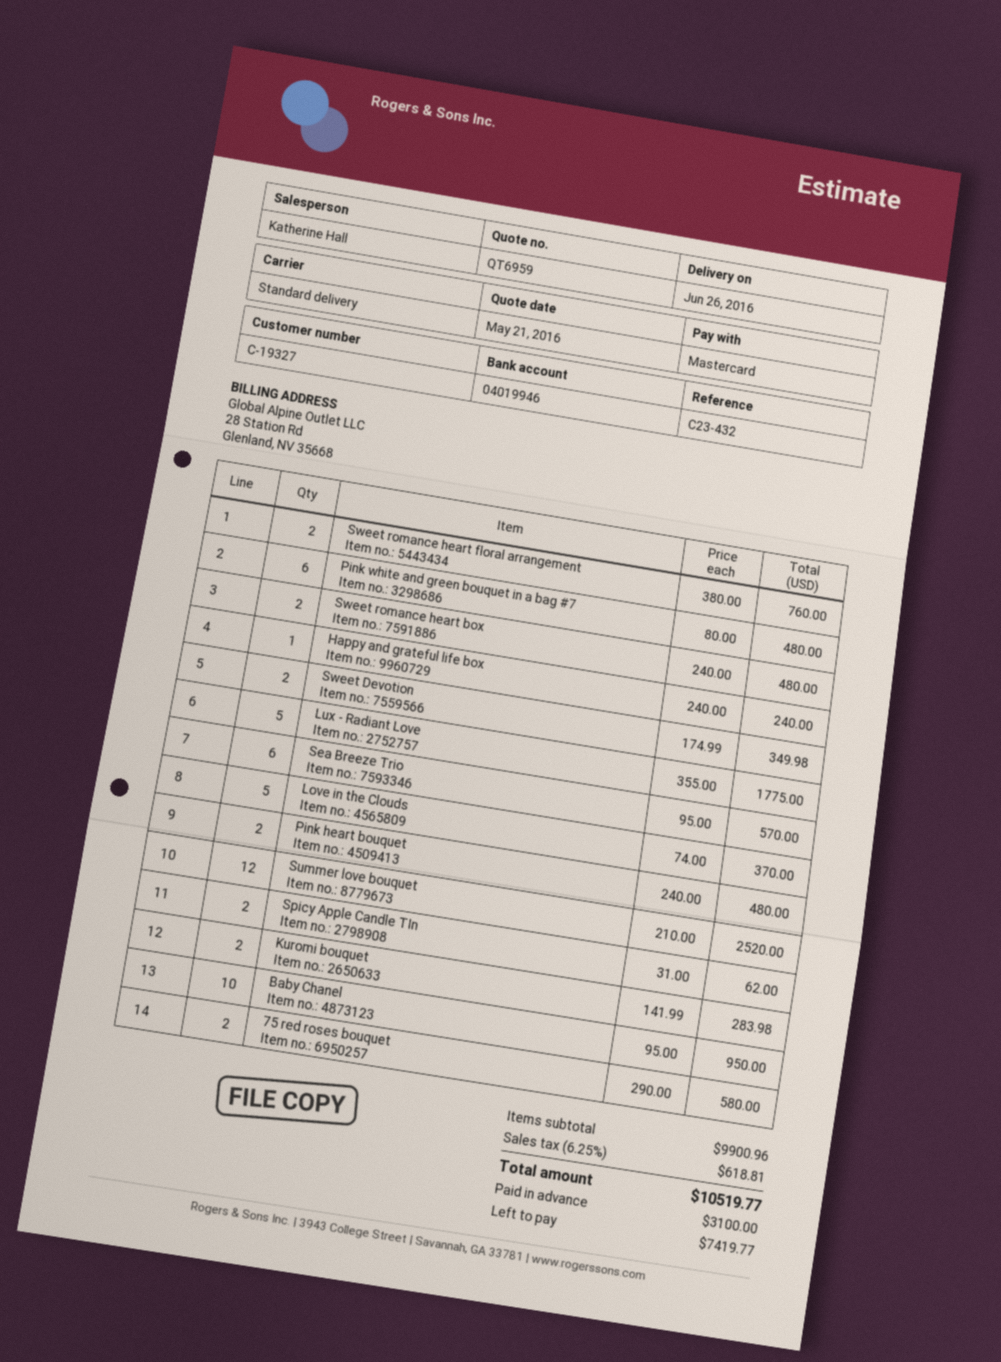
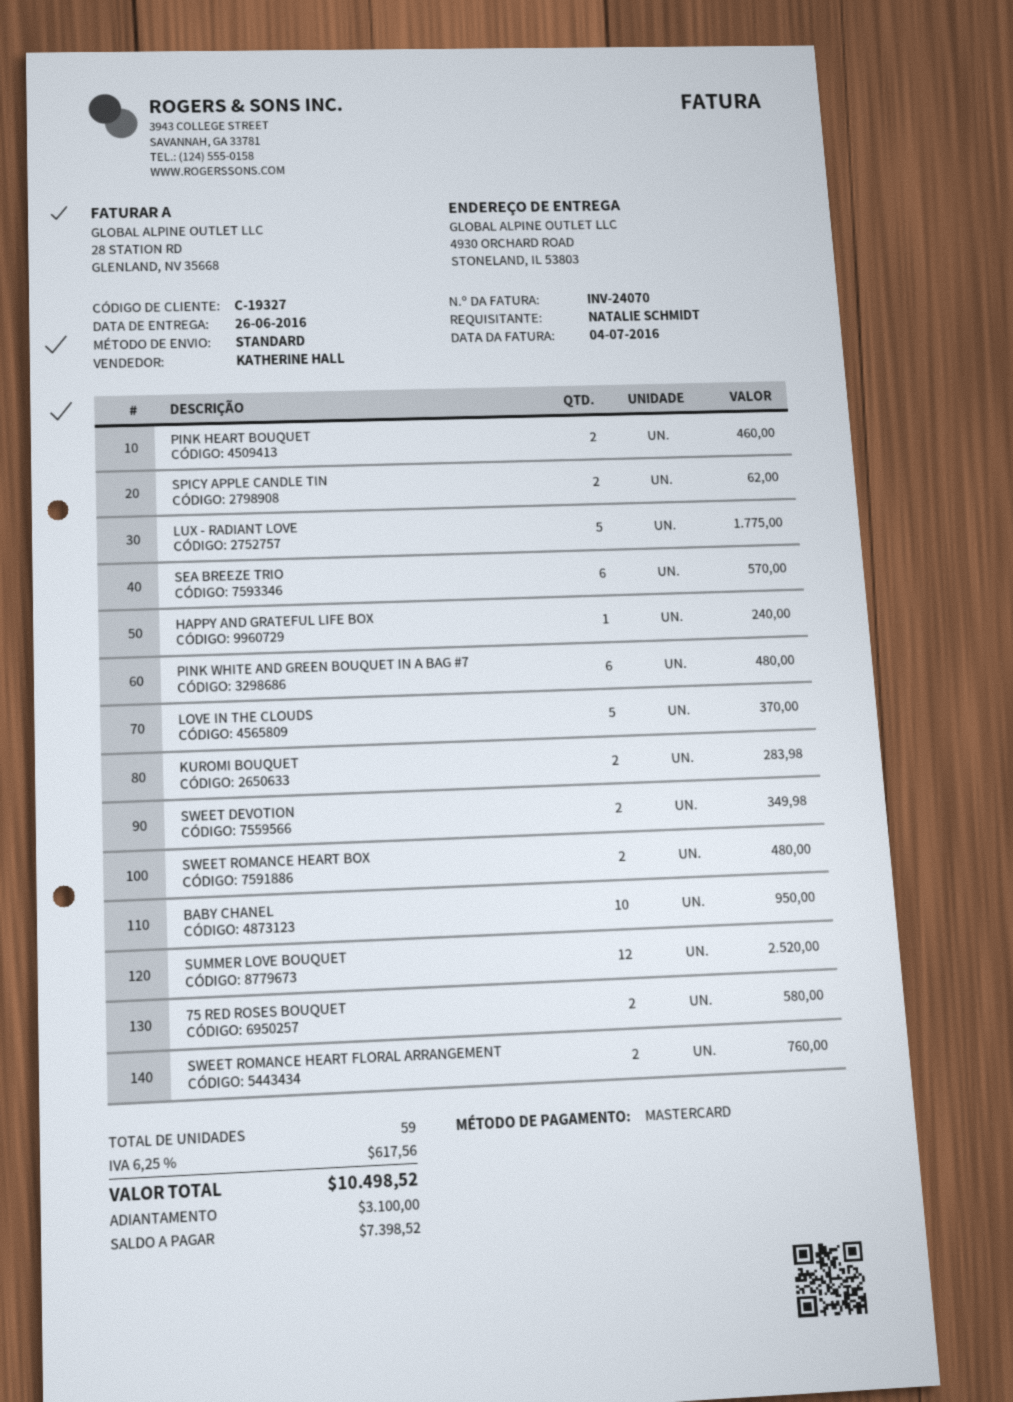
Pink heart bouquet: 2 for 480.00 -> 2 for 460.00
tax: 6.25% = 618.81 -> 6.25% = 617.56
total: 10519.77 -> 10498.52
balance: 7419.77 -> 7398.52

